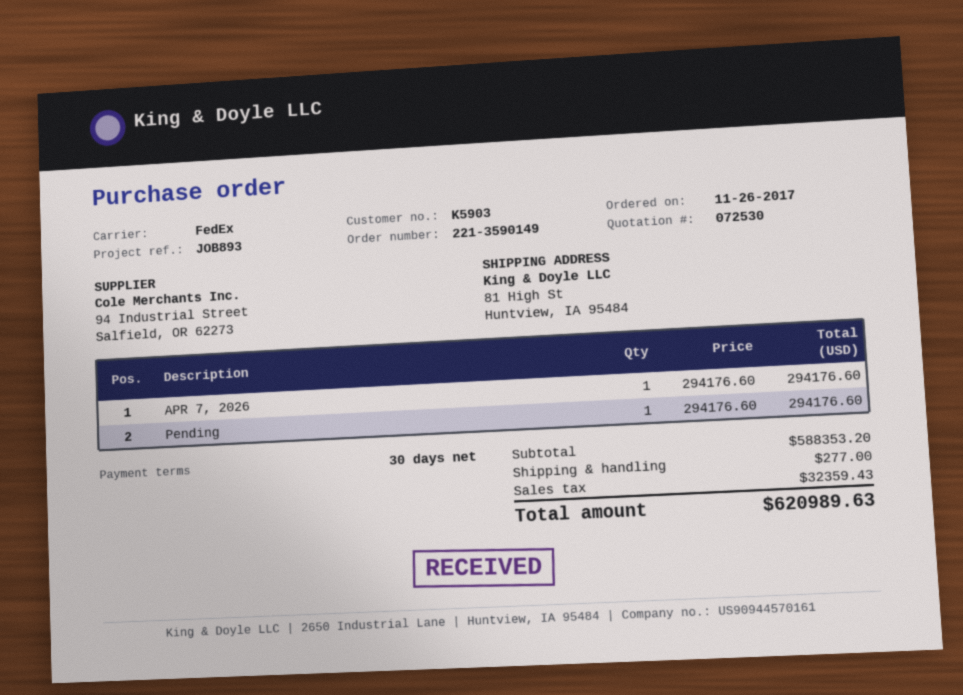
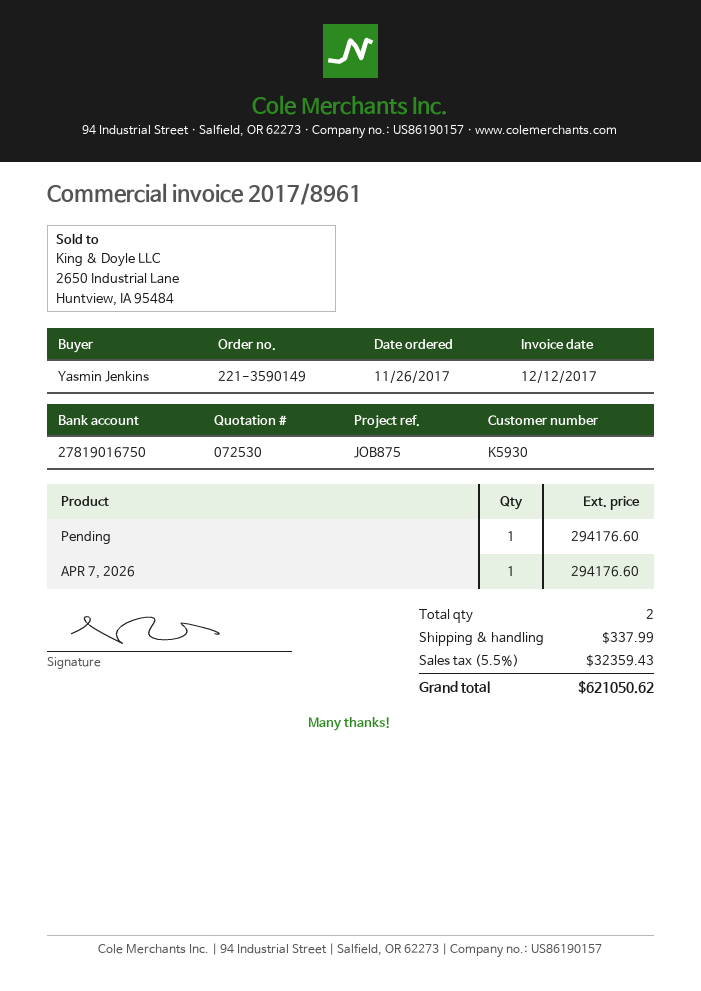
customer number: K5903 -> K5930
reference: JOB893 -> JOB875
shipping: 277.00 -> 337.99
total: 620989.63 -> 621050.62

